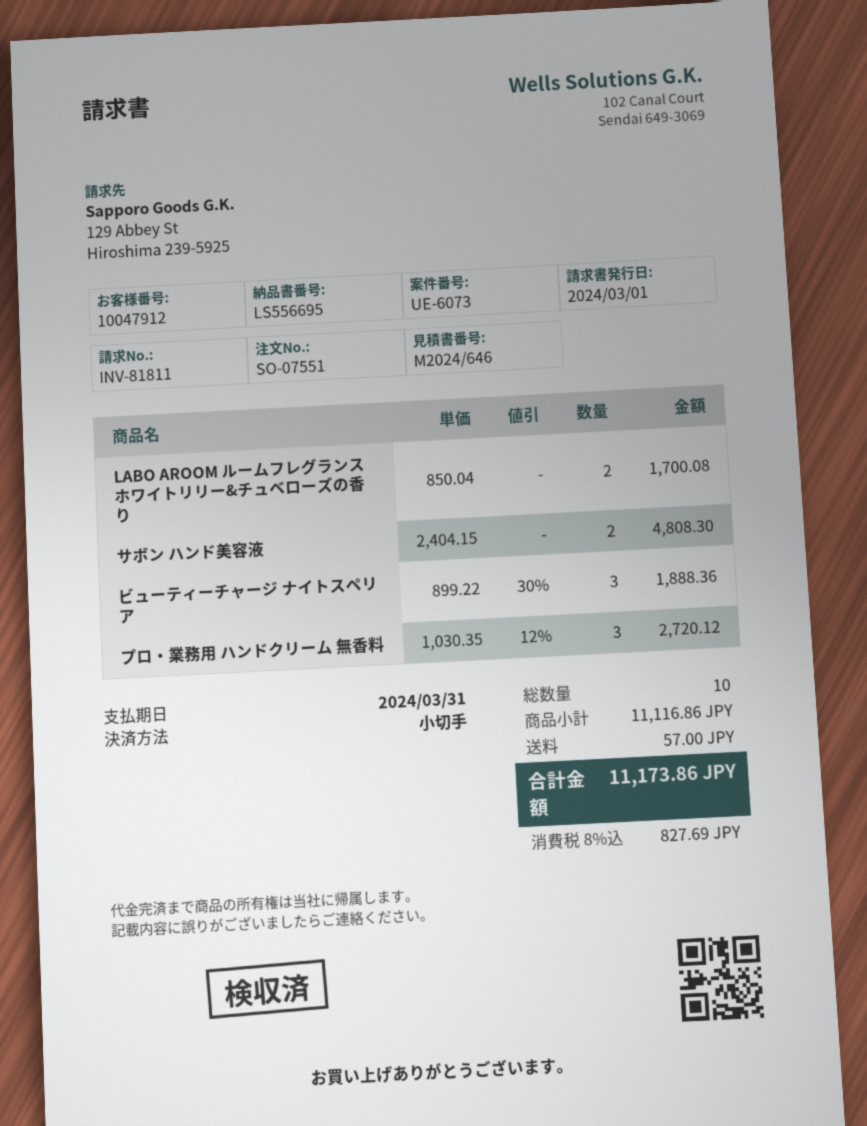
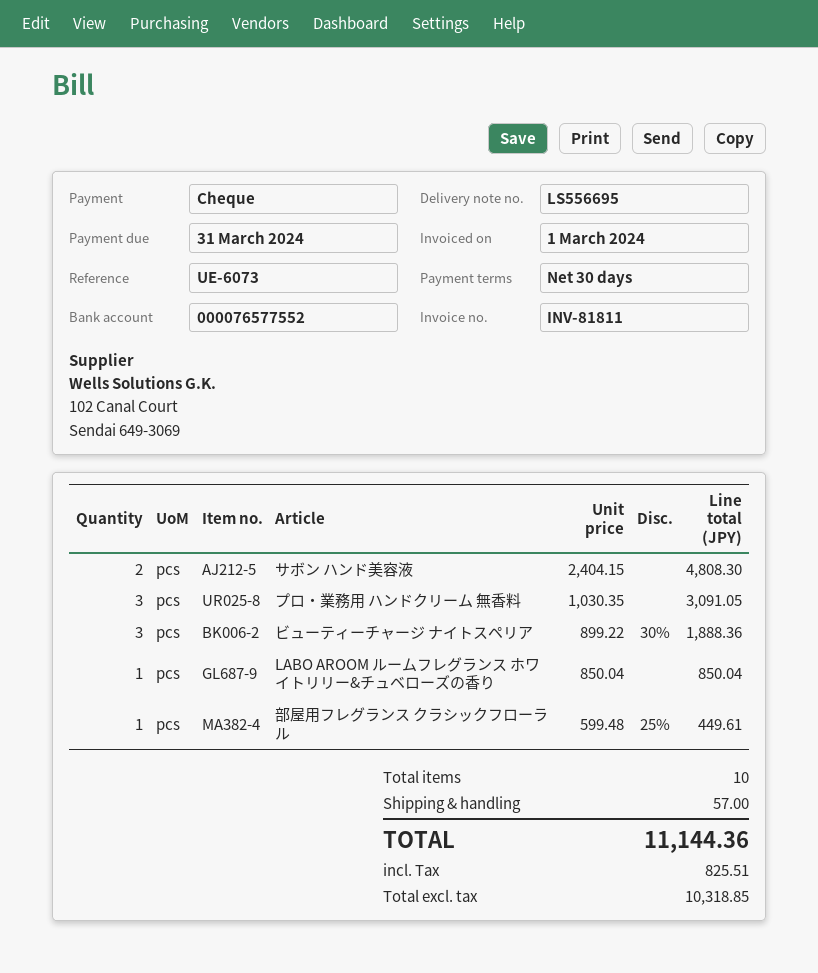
LABO AROOM ルームフレグランス ホワイトリリー&チュベローズの香り: 2 x 850.04 = 1700.08 -> 1 x 850.04 = 850.04
プロ・業務用 ハンドクリーム 無香料: 3 x 1030.35 - 12% = 2720.12 -> 3 x 1030.35 = 3091.05
部屋用フレグランス クラシックフローラル: none -> 1 x 599.48 - 25% = 449.61
tax: 827.69 -> 825.51
total: 11173.86 -> 11144.36

